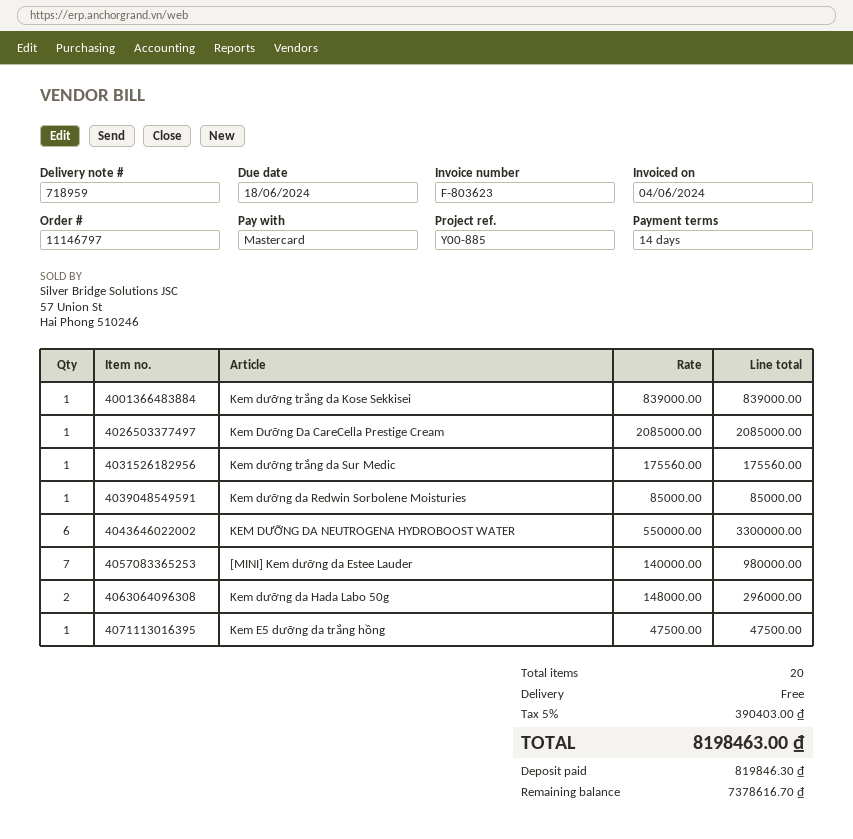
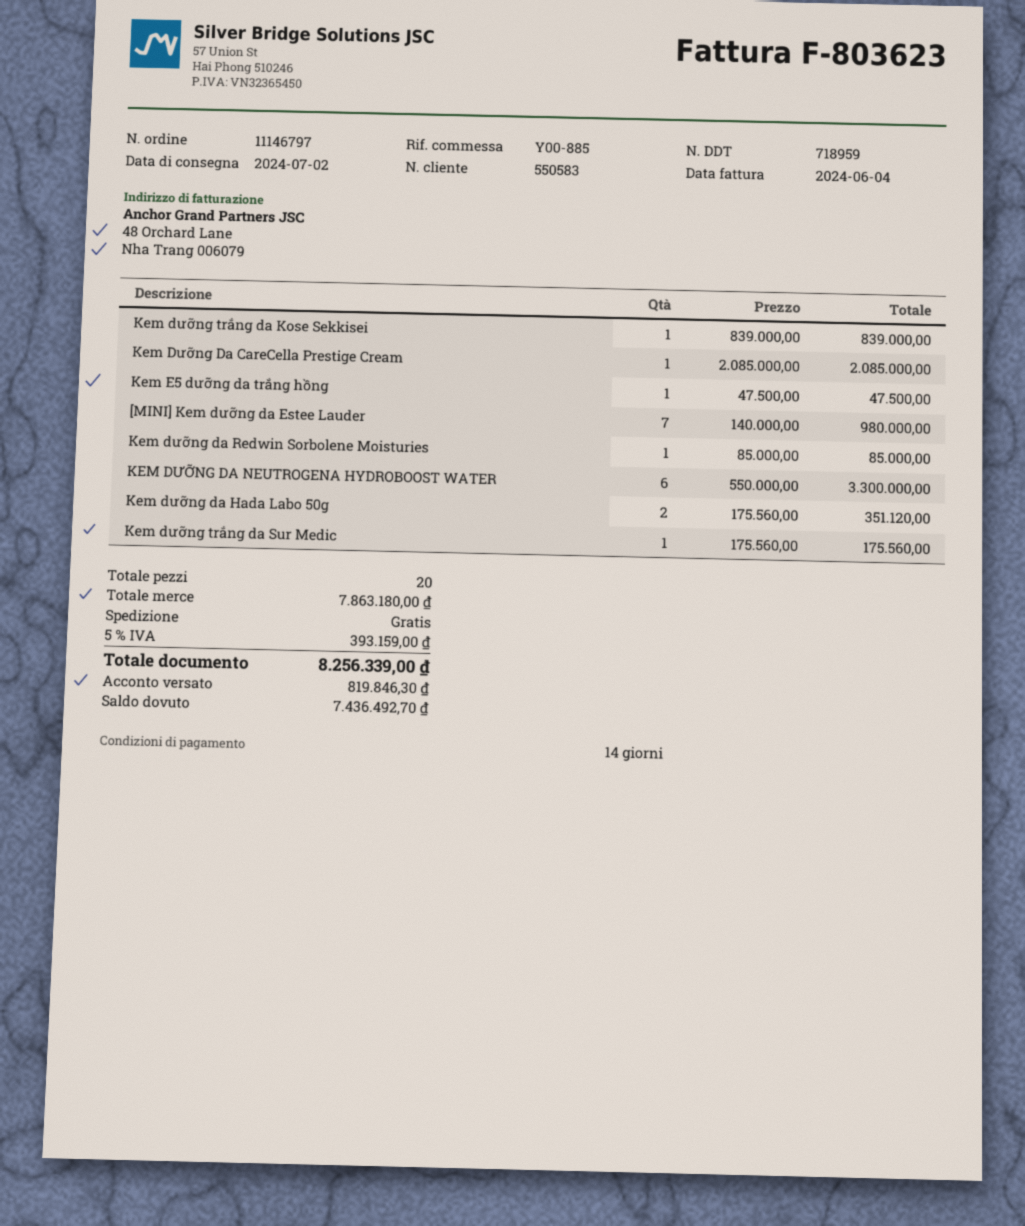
Kem dưỡng da Hada Labo 50g: 2 x 148000.00 = 296000.00 -> 2 x 175560.00 = 351120.00
tax: 5% = 390403.00 -> 5% = 393159.00
total: 8198463.00 -> 8256339.00
balance: 7378616.70 -> 7436492.70

